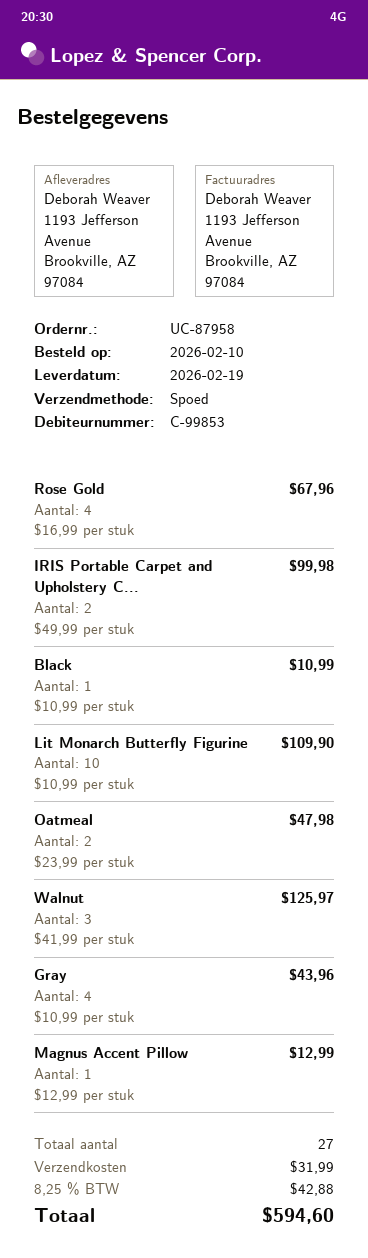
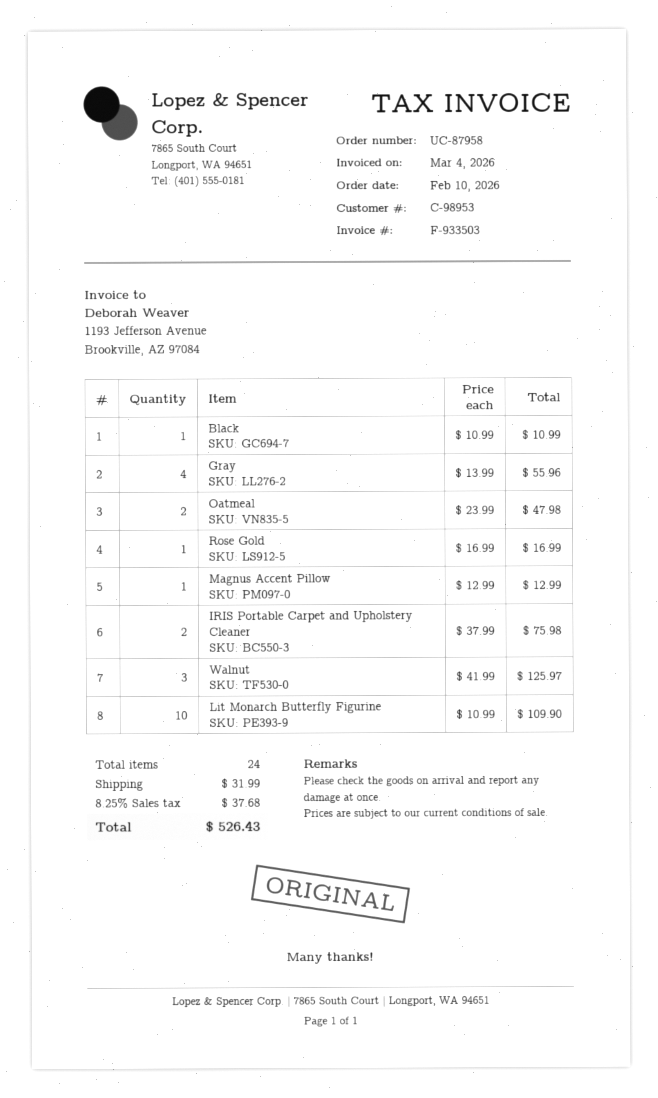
customer number: C-99853 -> C-98953
Rose Gold: 4 x 16.99 = 67.96 -> 1 x 16.99 = 16.99
IRIS Portable Carpet and Upholstery C...: 2 x 49.99 = 99.98 -> 2 x 37.99 = 75.98
Gray: 4 x 10.99 = 43.96 -> 4 x 13.99 = 55.96
total quantity: 27 -> 24
tax: 8.25% = 42.88 -> 8.25% = 37.68
total: 594.60 -> 526.43

